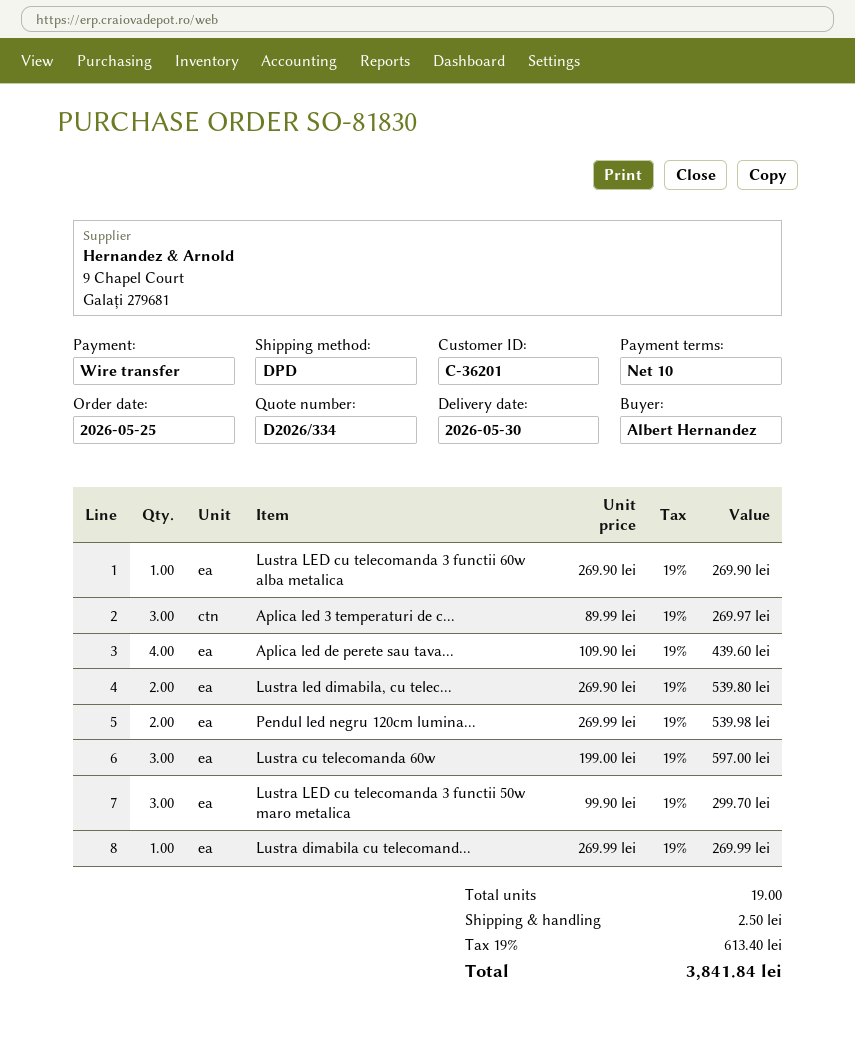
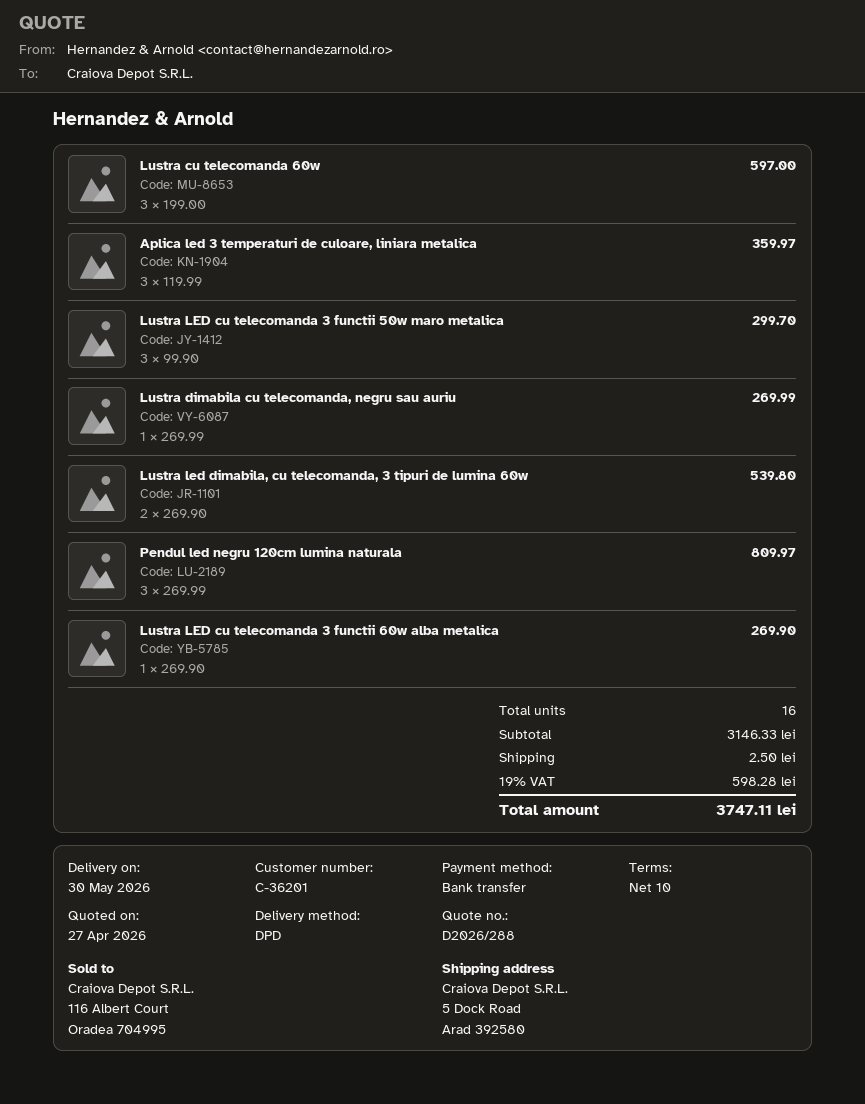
quote number: D2026/334 -> D2026/288
Aplica led 3 temperaturi de c...: 3 x 89.99 = 269.97 -> 3 x 119.99 = 359.97
Aplica led de perete sau tava...: 4 x 109.90 = 439.60 -> none
Pendul led negru 120cm lumina...: 2 x 269.99 = 539.98 -> 3 x 269.99 = 809.97
total quantity: 19 -> 16
tax: 19% = 613.40 -> 19% = 598.28
total: 3841.84 -> 3747.11

